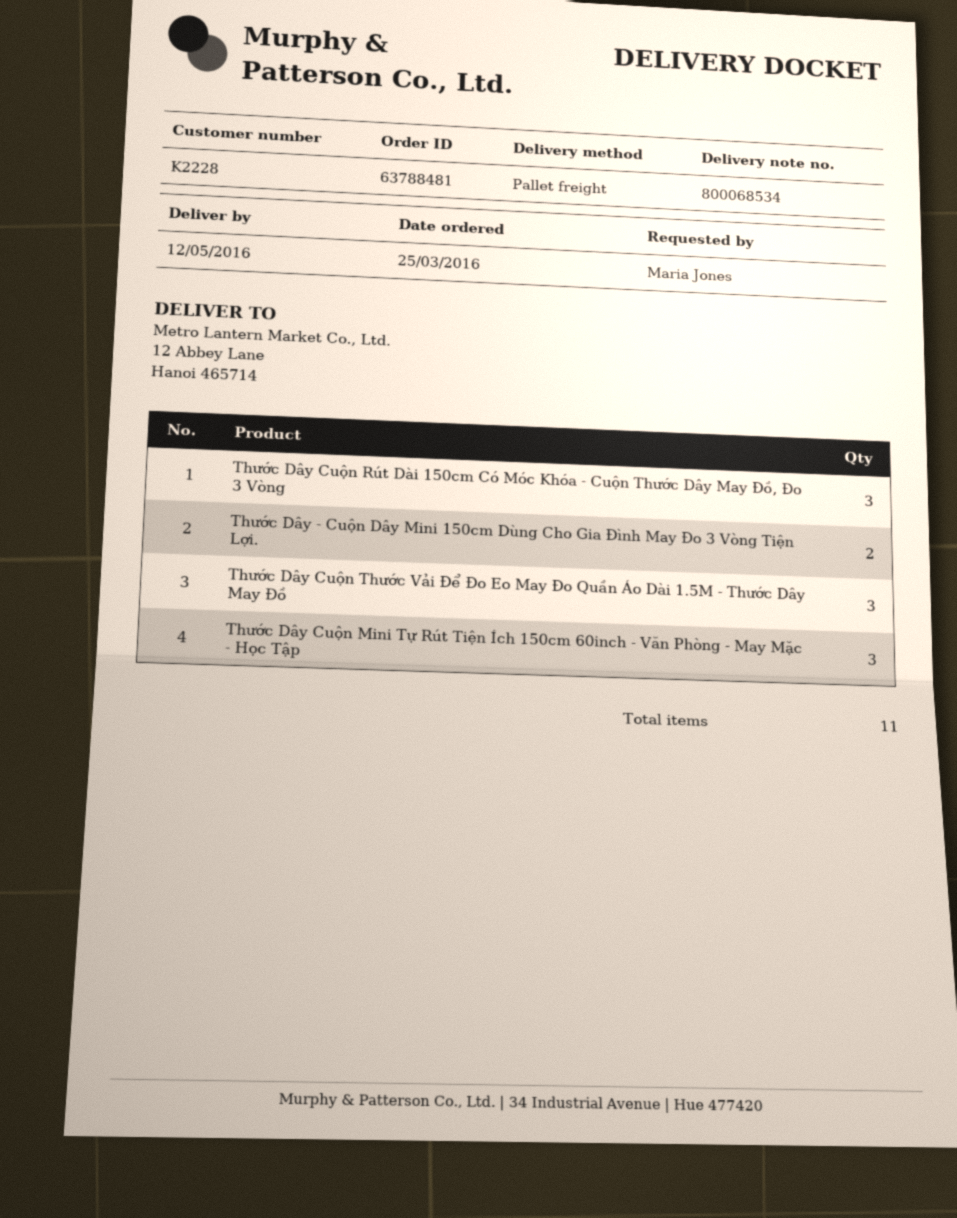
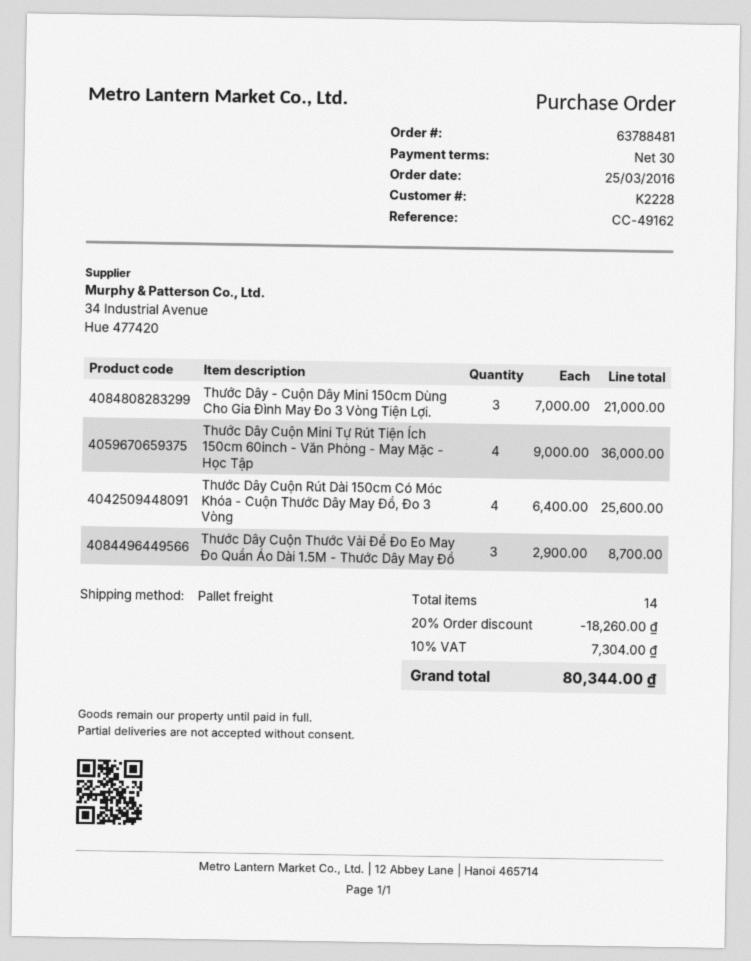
Thước Dây Cuộn Rút Dài 150cm Có Móc Khóa - Cuộn Thước Dây May Đồ, Đo 3 Vòng: 3 -> 4
Thước Dây - Cuộn Dây Mini 150cm Dùng Cho Gia Đình May Đo 3 Vòng Tiện Lợi.: 2 -> 3
Thước Dây Cuộn Mini Tự Rút Tiện Ích 150cm 60inch - Văn Phòng - May Mặc - Học Tập: 3 -> 4
total quantity: 11 -> 14

